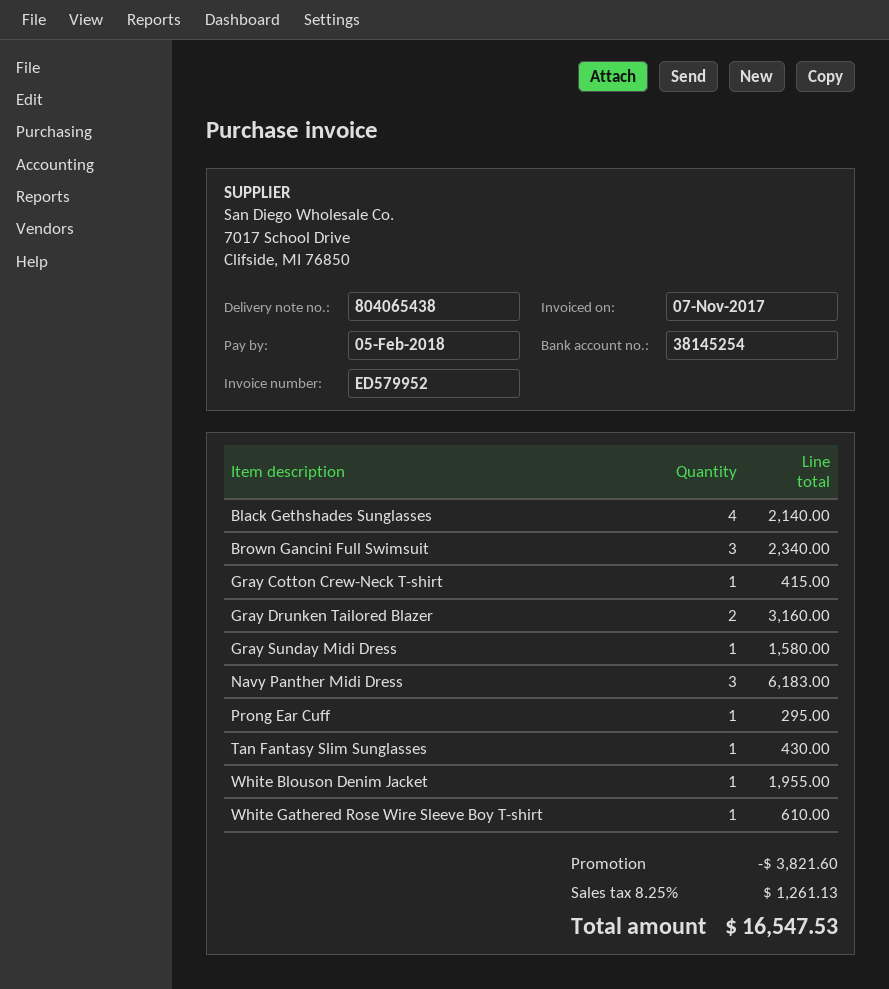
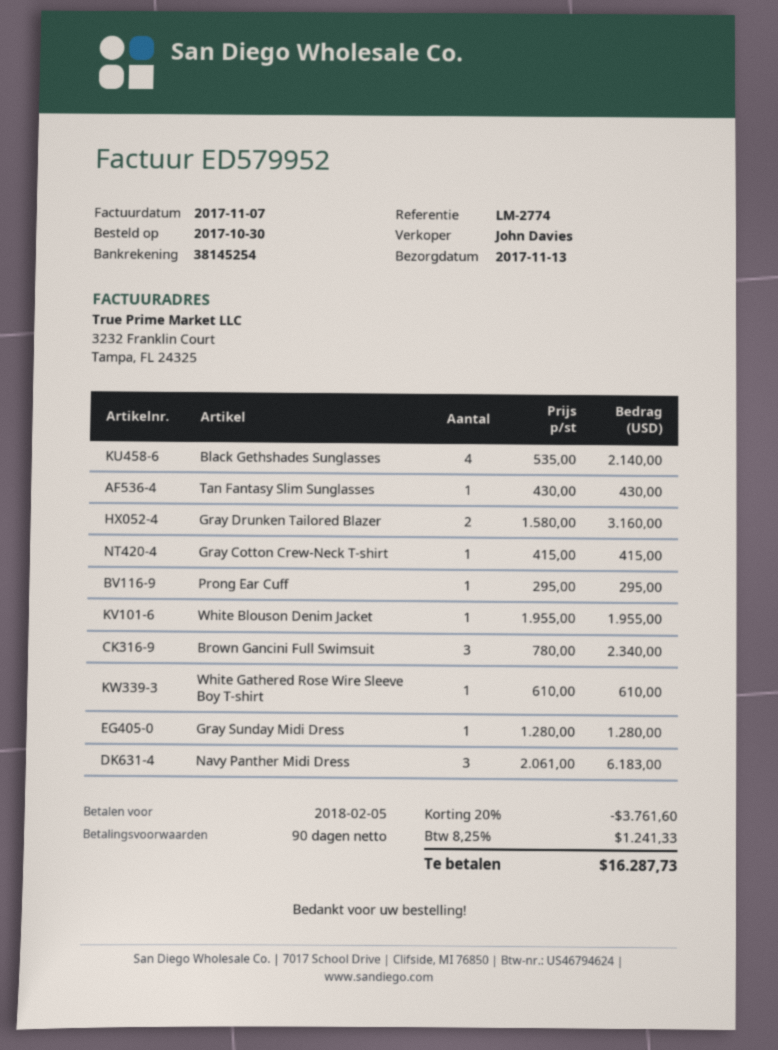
Gray Sunday Midi Dress: 1 for 1580.00 -> 1 for 1280.00
discount: 3821.60 -> 3761.60
tax: 8.25% = 1261.13 -> 8.25% = 1241.33
total: 16547.53 -> 16287.73

